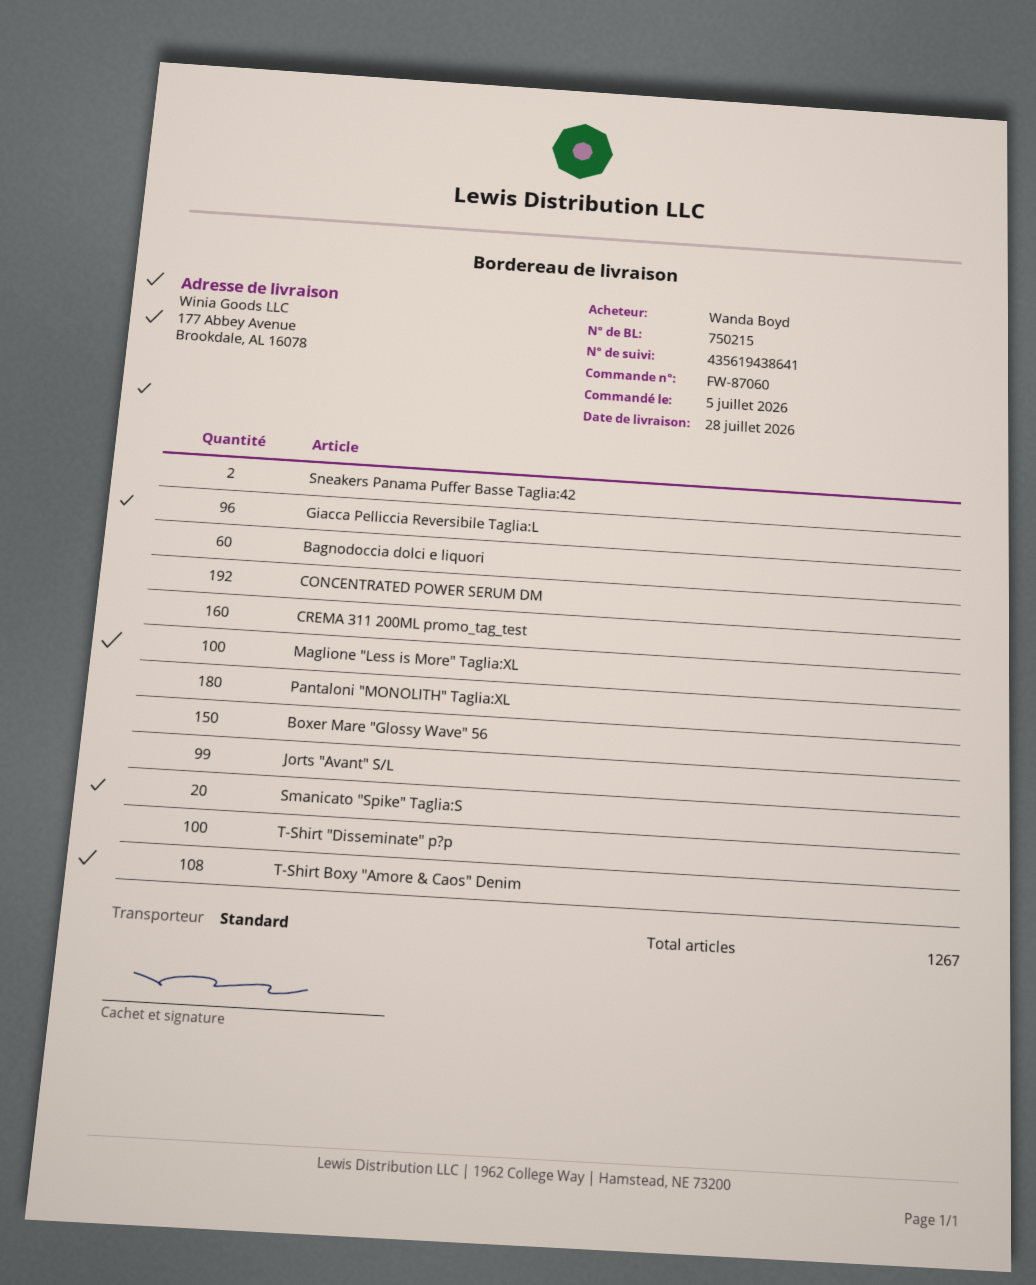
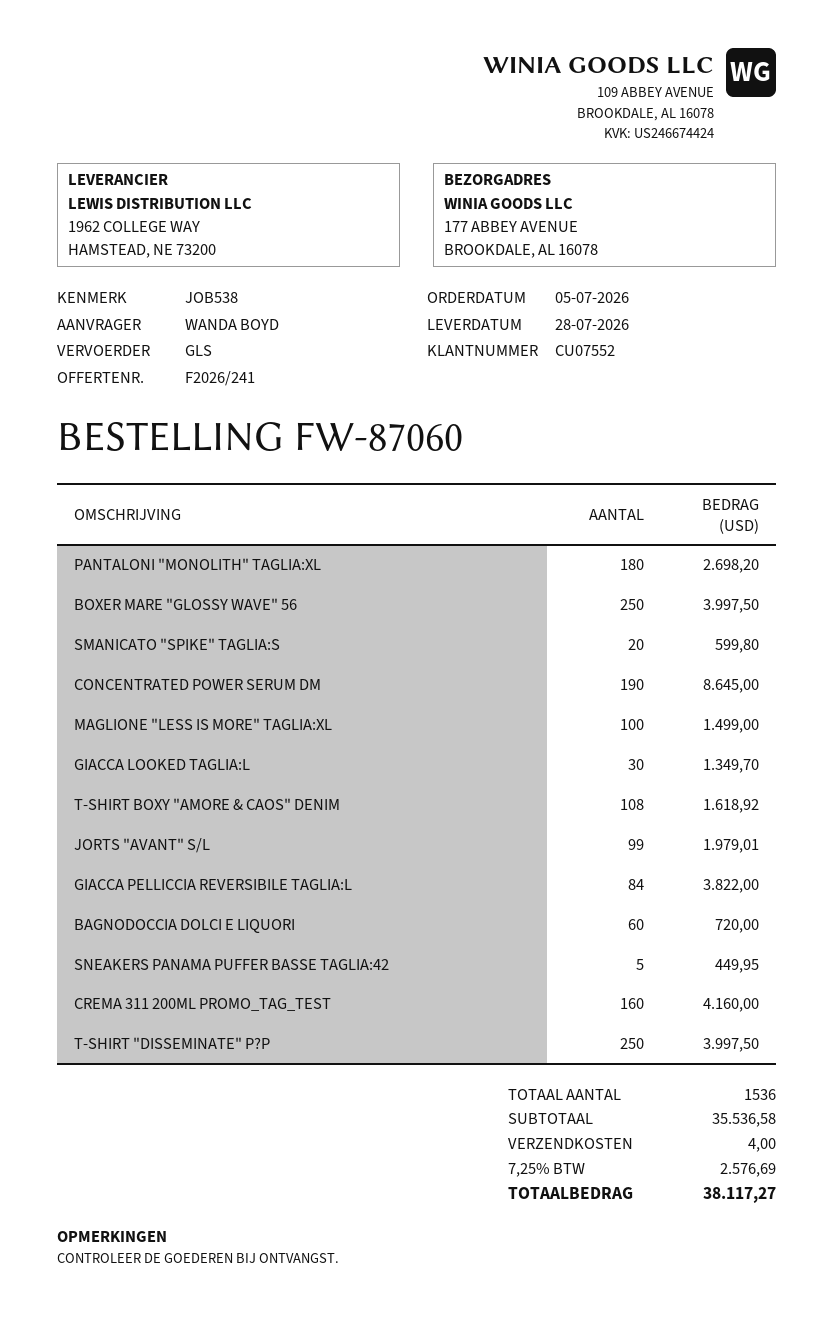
shipping method: standard -> GLS
Sneakers Panama Puffer Basse Taglia:42: 2 -> 5
Giacca Pelliccia Reversibile Taglia:L: 96 -> 84
CONCENTRATED POWER SERUM DM: 192 -> 190
Boxer Mare "Glossy Wave" 56: 150 -> 250
T-Shirt "Disseminate" p?p: 100 -> 250
GIACCA LOOKED TAGLIA:L: none -> 30
total quantity: 1267 -> 1536

